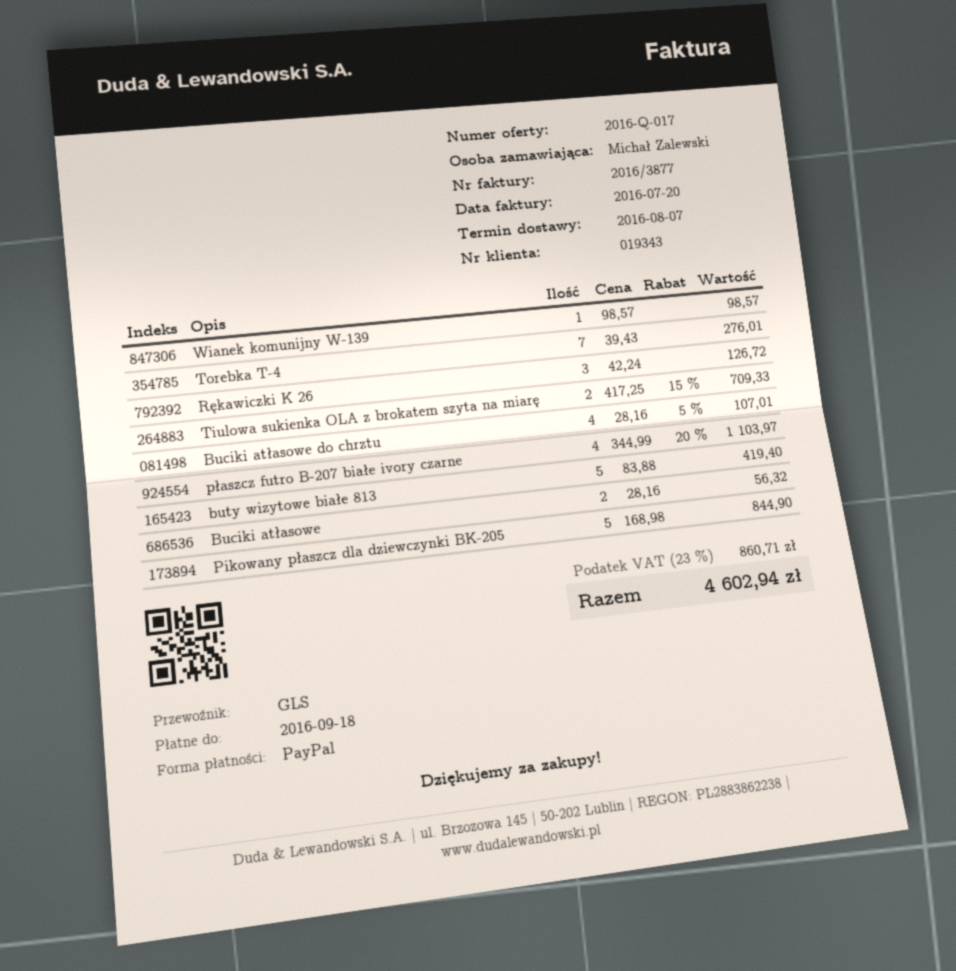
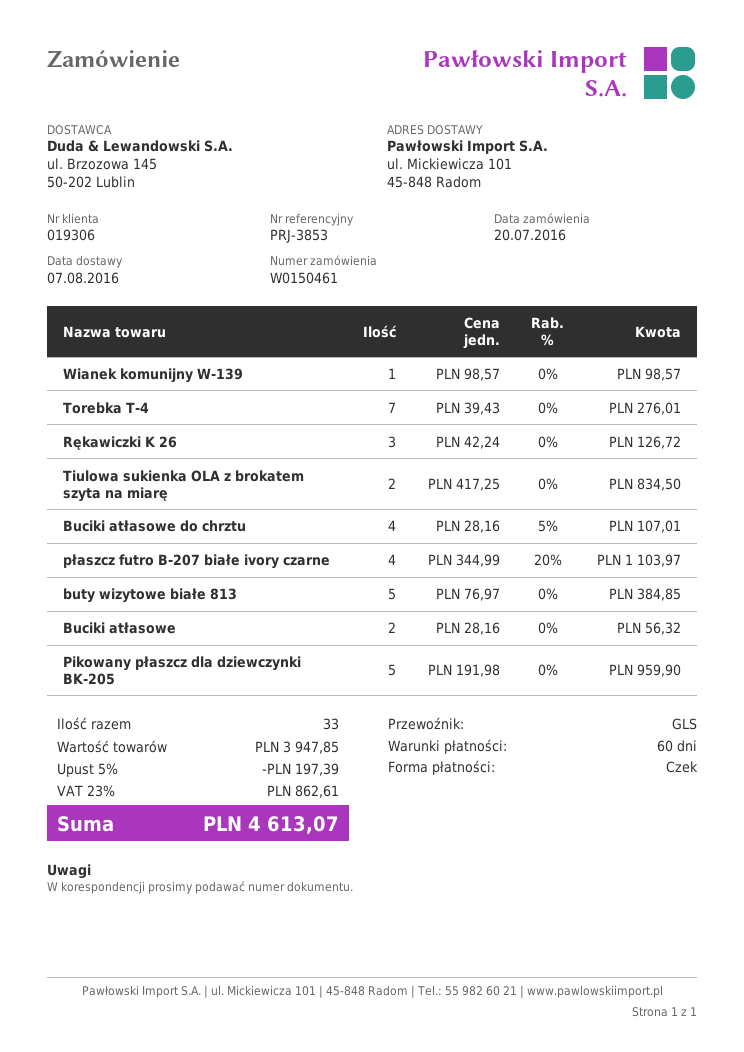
customer number: 019343 -> 019306
payment method: PayPal -> cheque
Tiulowa sukienka OLA z brokatem szyta na miarę: 2 x 417.25 - 15% = 709.33 -> 2 x 417.25 = 834.50
buty wizytowe białe 813: 5 x 83.88 = 419.40 -> 5 x 76.97 = 384.85
Pikowany płaszcz dla dziewczynki BK-205: 5 x 168.98 = 844.90 -> 5 x 191.98 = 959.90
discount: none -> 5% = 197.39
tax: 23% = 860.71 -> 23% = 862.61
total: 4602.94 -> 4613.07

